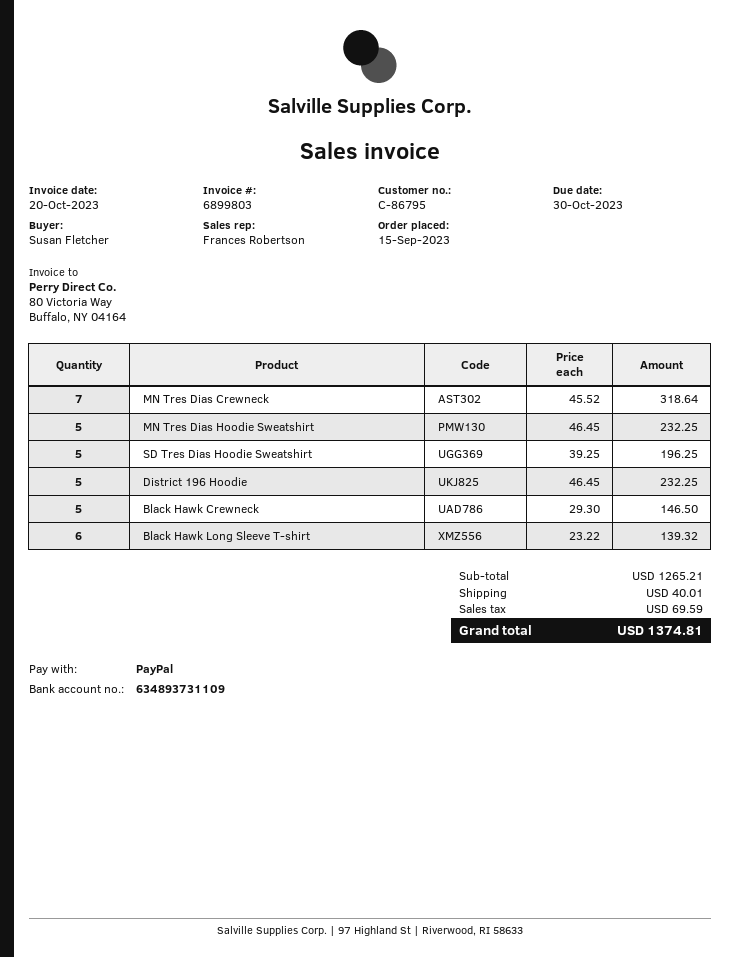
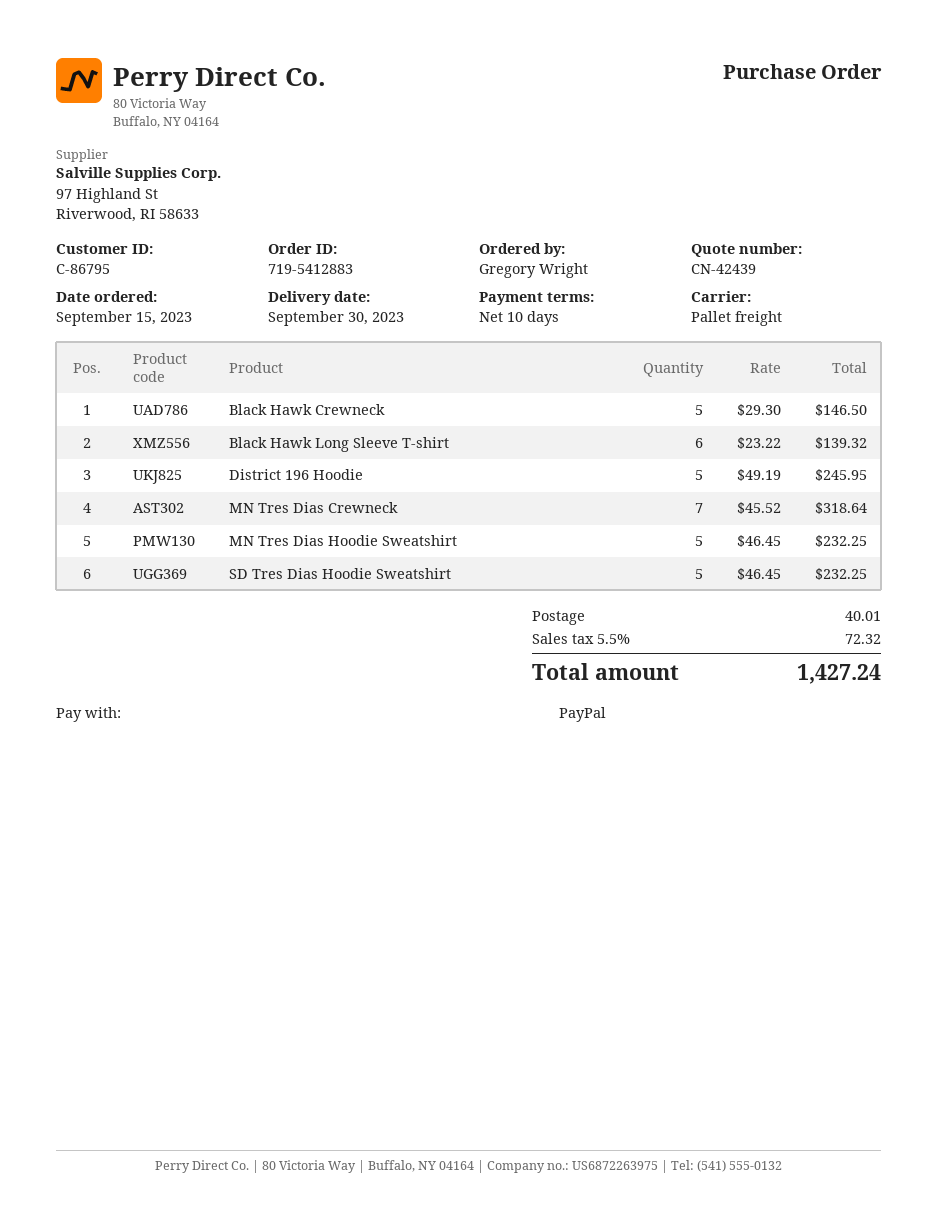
ordered by: Susan Fletcher -> Gregory Wright
SD Tres Dias Hoodie Sweatshirt: 5 x 39.25 = 196.25 -> 5 x 46.45 = 232.25
District 196 Hoodie: 5 x 46.45 = 232.25 -> 5 x 49.19 = 245.95
tax: 69.59 -> 72.32
total: 1374.81 -> 1427.24

